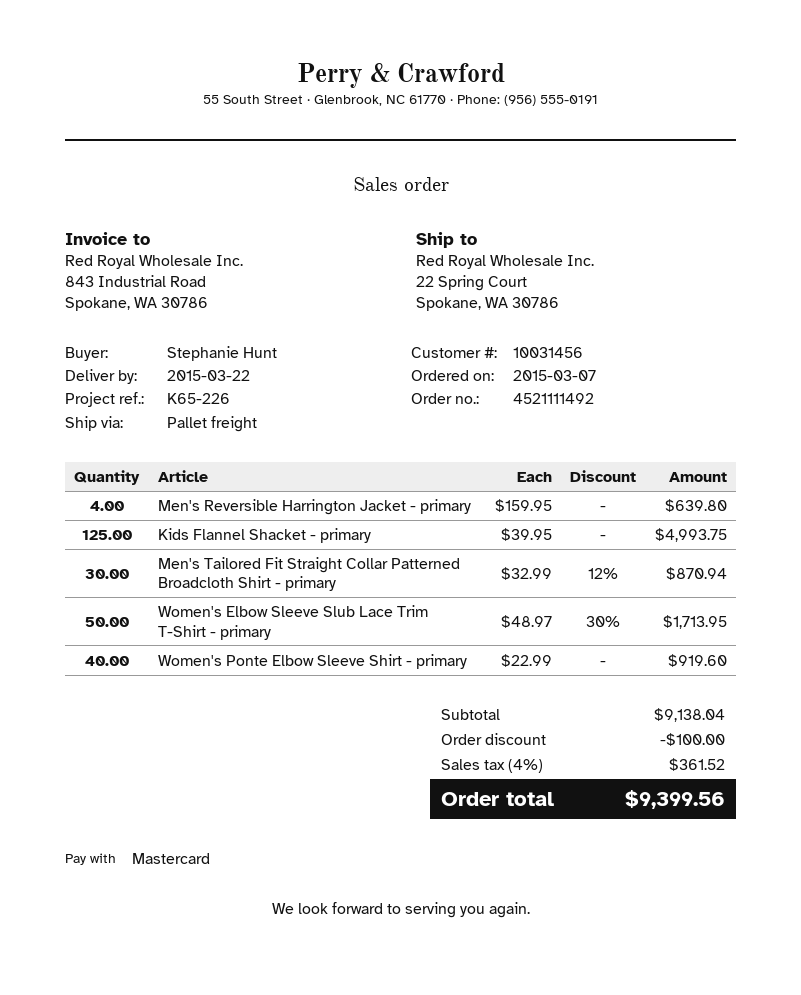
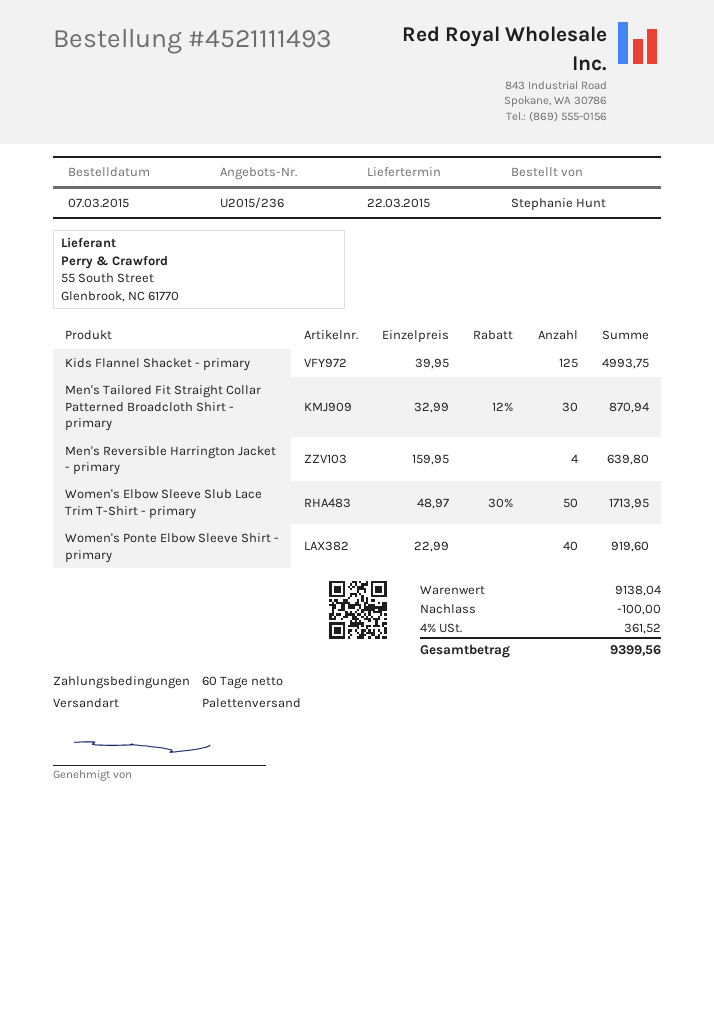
order number: 4521111492 -> 4521111493

